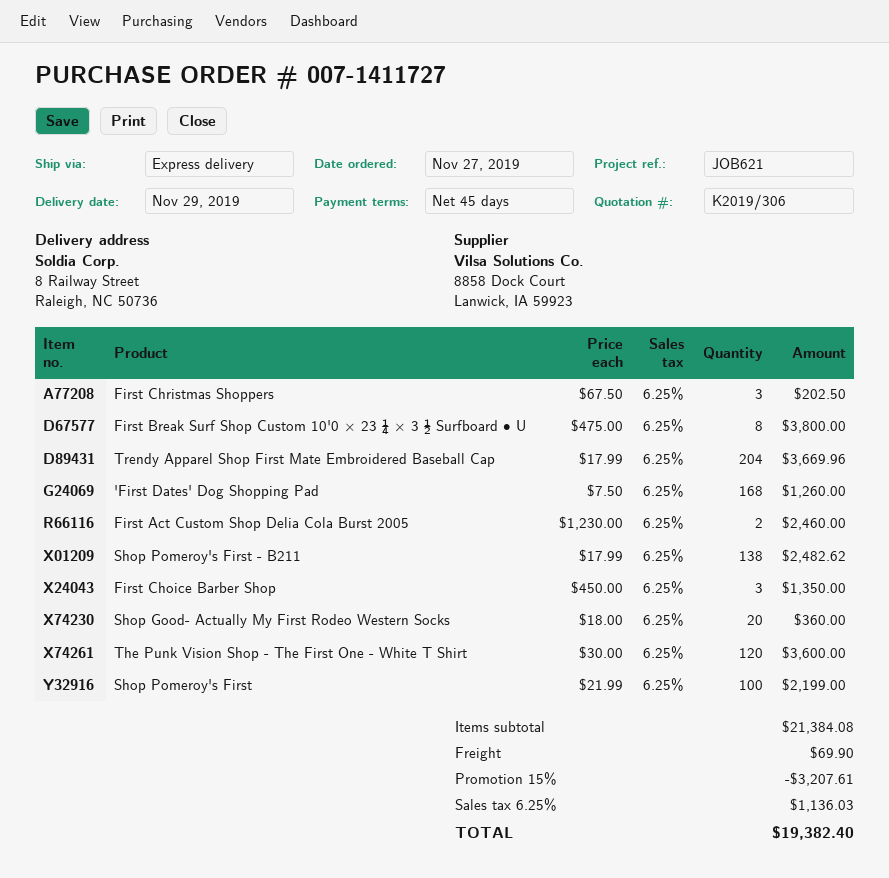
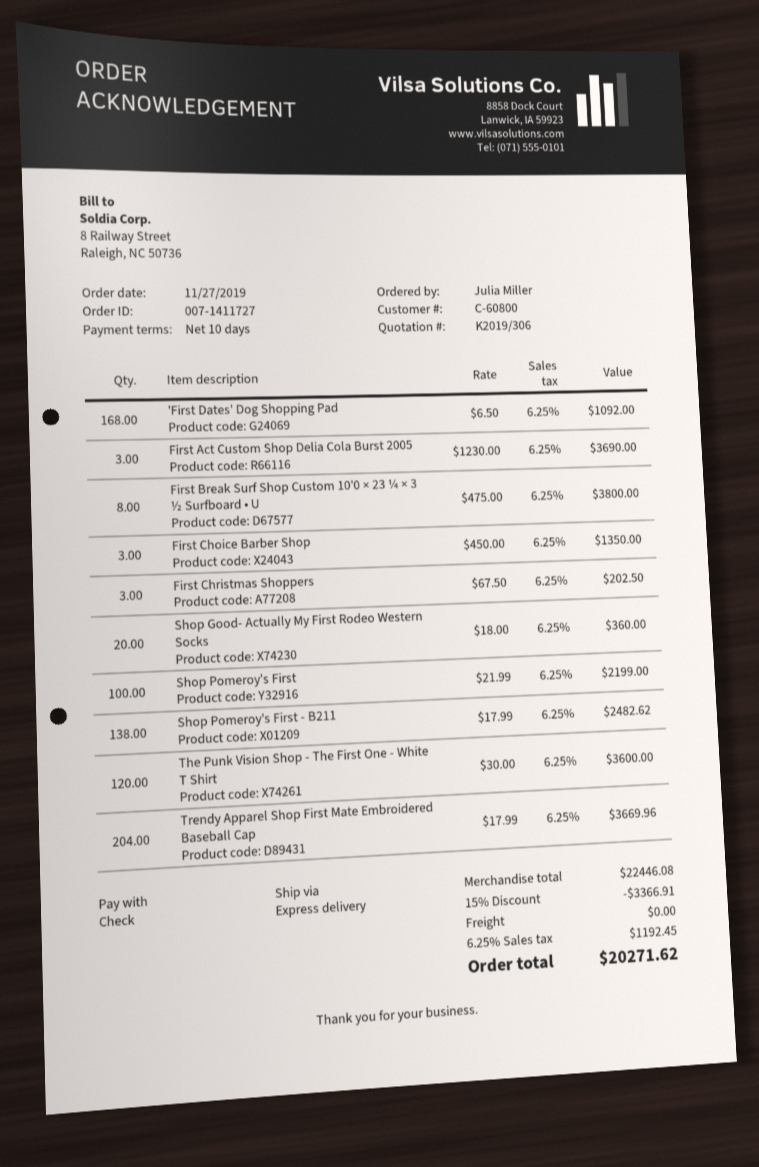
payment terms: 45 days -> 10 days
'First Dates' Dog Shopping Pad: 168 x 7.50 = 1260.00 -> 168 x 6.50 = 1092.00
First Act Custom Shop Delia Cola Burst 2005: 2 x 1230.00 = 2460.00 -> 3 x 1230.00 = 3690.00
subtotal: 21384.08 -> 22446.08
discount: 15% = 3207.61 -> 15% = 3366.91
shipping: 69.90 -> 0.00
tax: 6.25% = 1136.03 -> 6.25% = 1192.45
total: 19382.40 -> 20271.62

